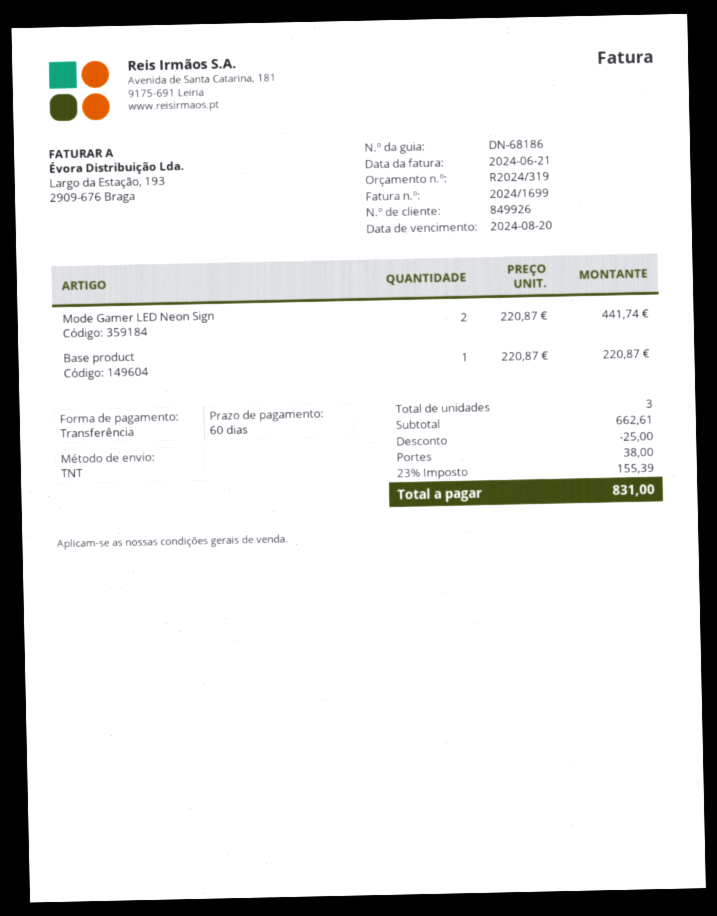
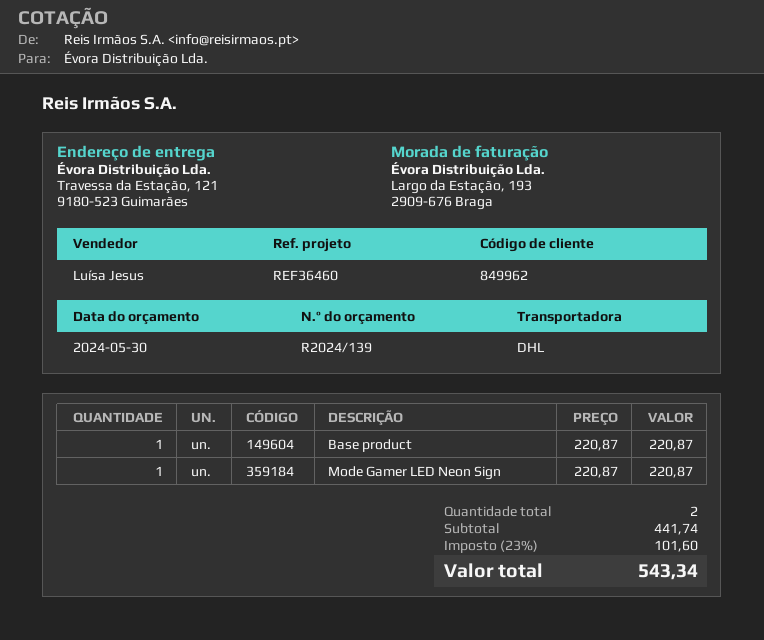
quote number: R2024/319 -> R2024/139
customer number: 849926 -> 849962
shipping method: TNT -> DHL
Mode Gamer LED Neon Sign: 2 x 220.87 = 441.74 -> 1 x 220.87 = 220.87
total quantity: 3 -> 2
subtotal: 662.61 -> 441.74
discount: 25.00 -> none
shipping: 38.00 -> none
tax: 23% = 155.39 -> 23% = 101.60
total: 831.00 -> 543.34

